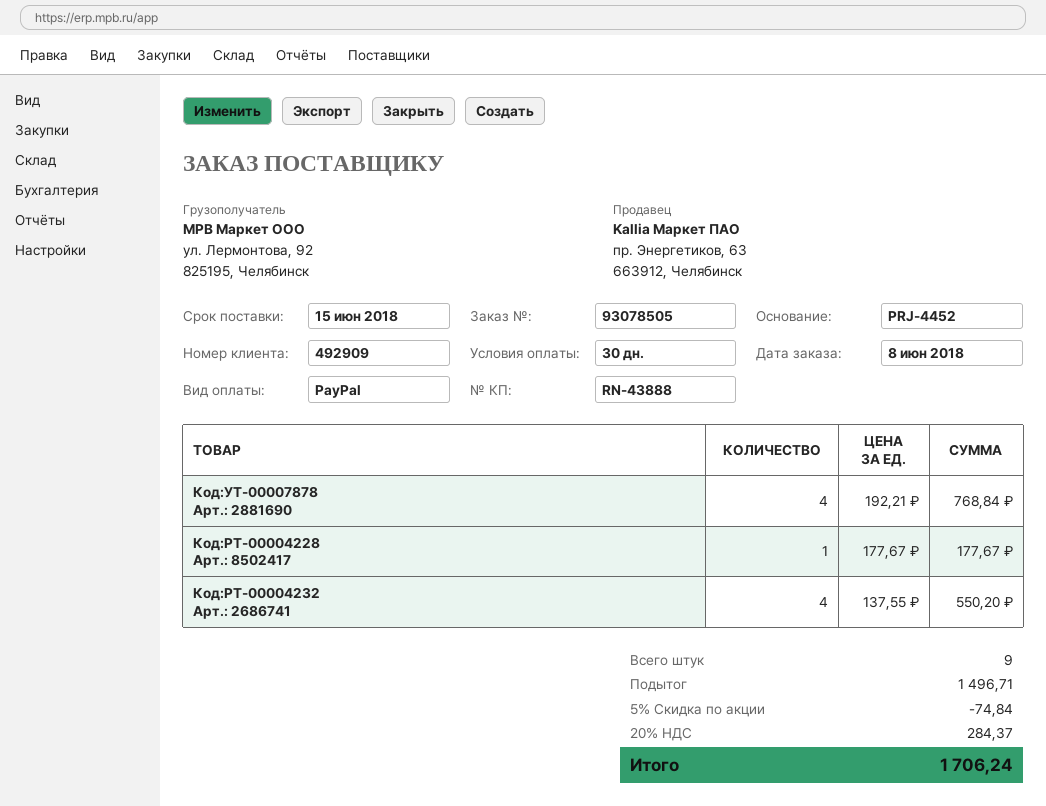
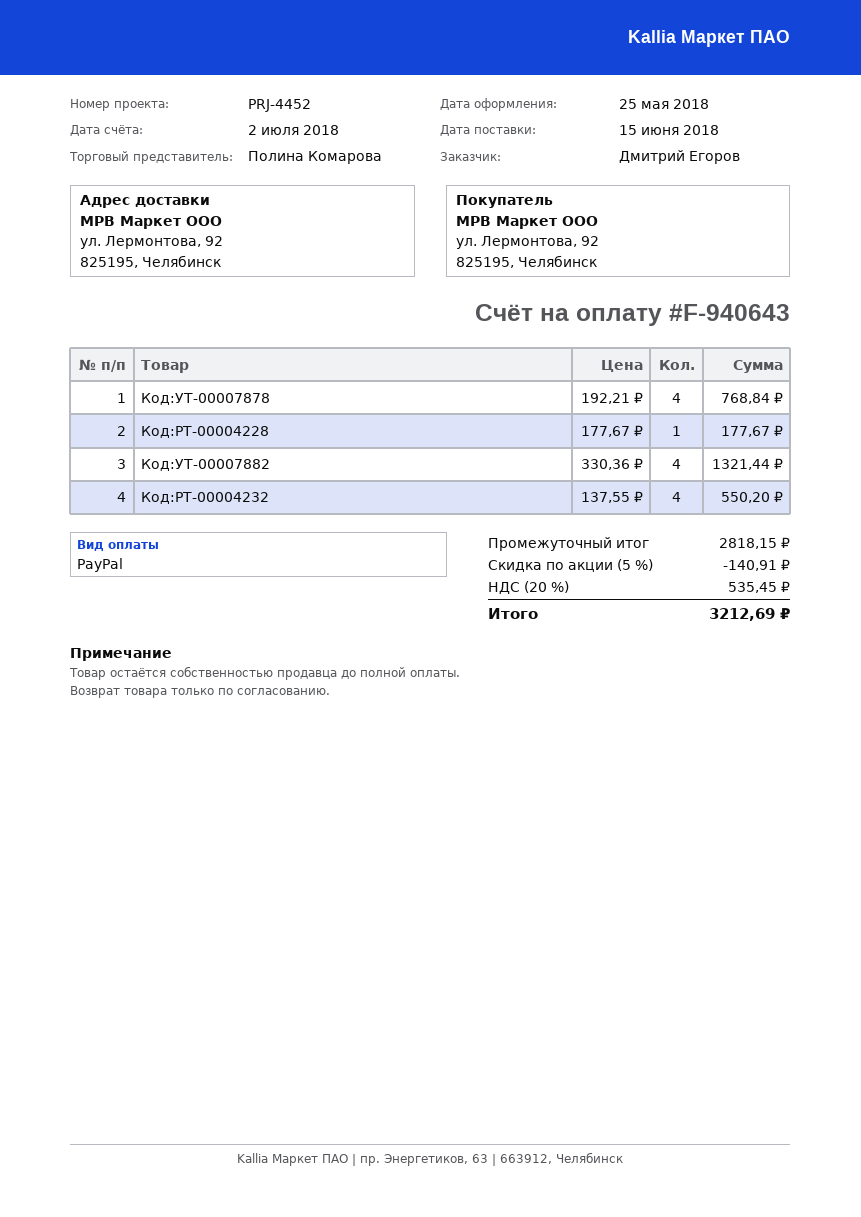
order date: 2018-06-08 -> 2018-05-25
Код:УТ-00007882: none -> 4 x 330.36 = 1321.44
subtotal: 1496.71 -> 2818.15
discount: 5% = 74.84 -> 5% = 140.91
tax: 20% = 284.37 -> 20% = 535.45
total: 1706.24 -> 3212.69

